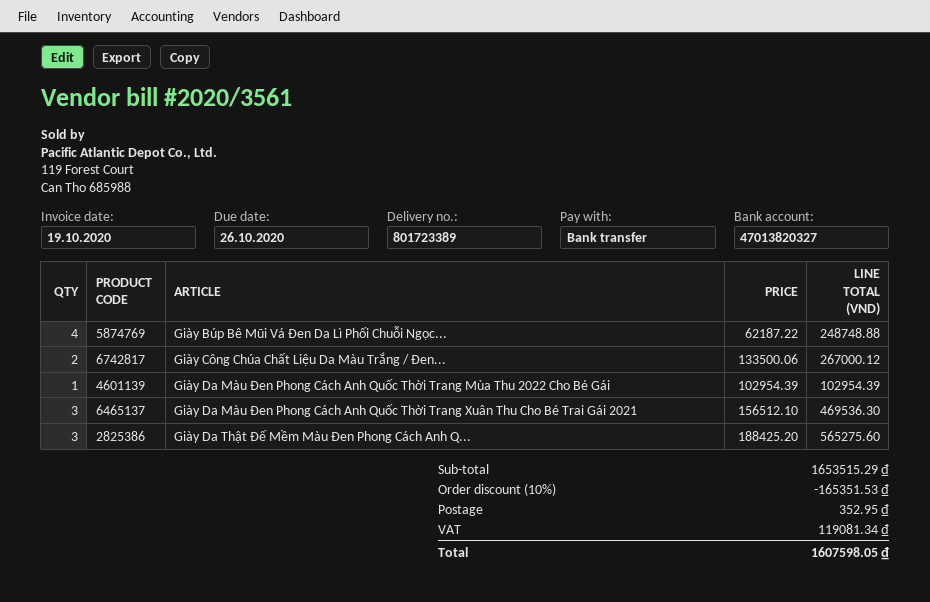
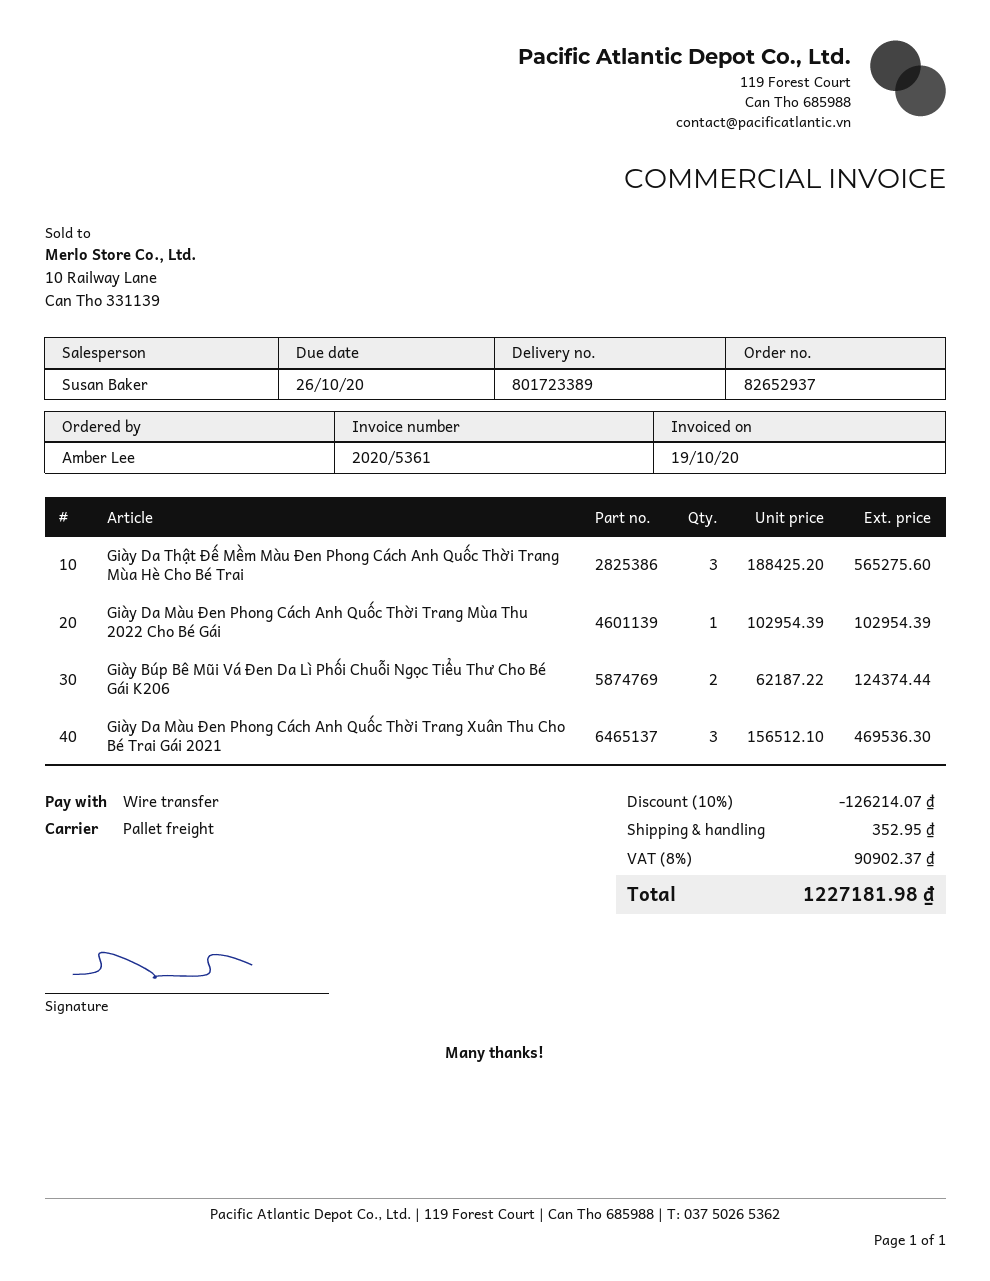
invoice number: 2020/3561 -> 2020/5361
Giày Búp Bê Mũi Vá Đen Da Lì Phối Chuỗi Ngọc...: 4 x 62187.22 = 248748.88 -> 2 x 62187.22 = 124374.44
Giày Công Chúa Chất Liệu Da Màu Trắng / Đen...: 2 x 133500.06 = 267000.12 -> none
discount: 10% = 165351.53 -> 10% = 126214.07
tax: 119081.34 -> 90902.37
total: 1607598.05 -> 1227181.98

